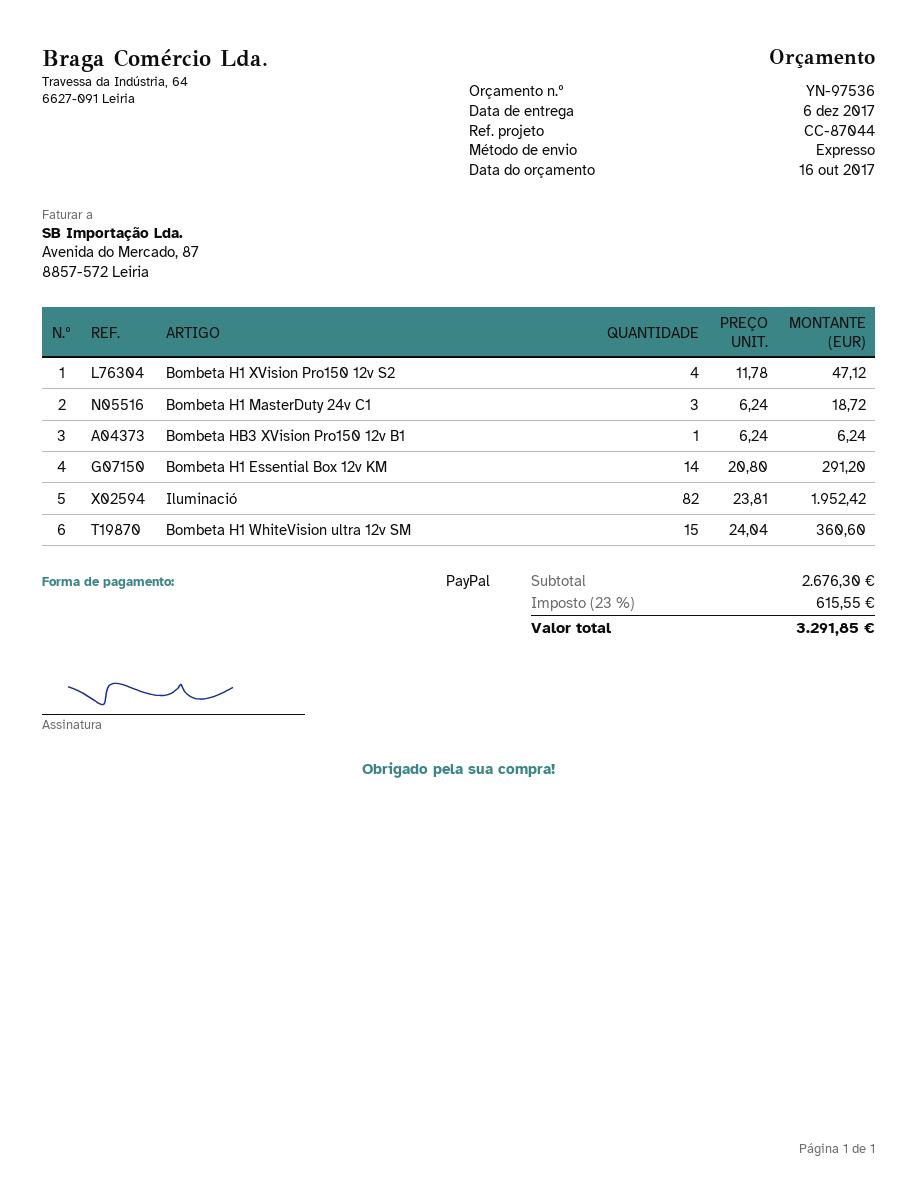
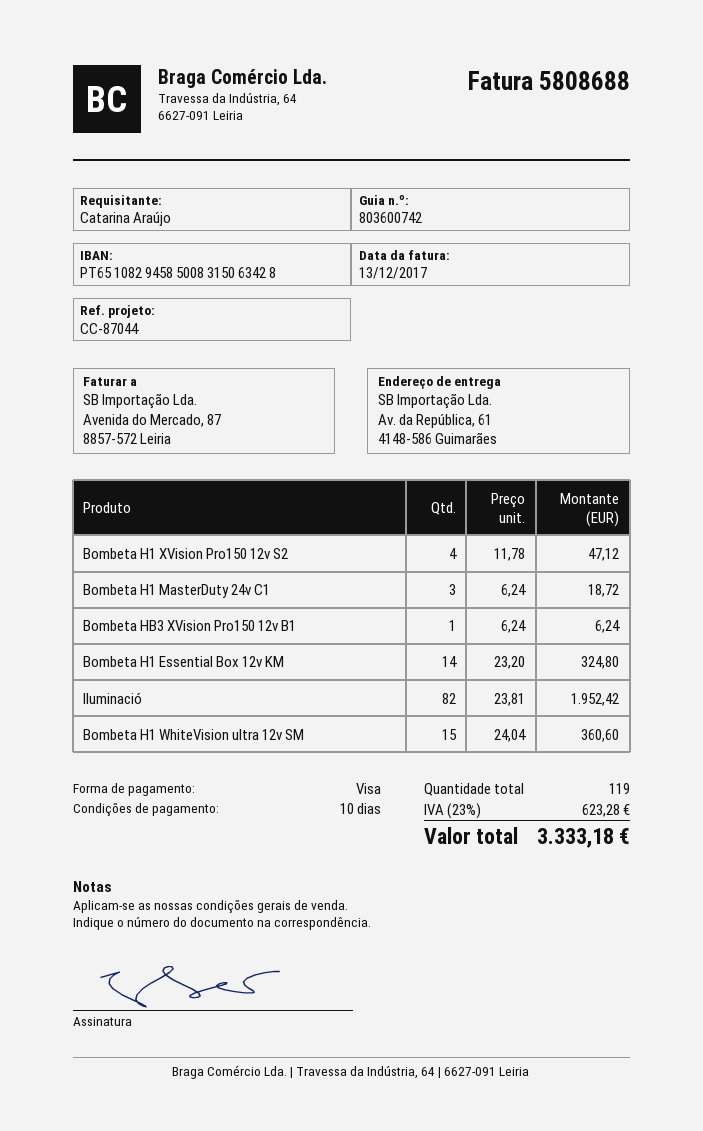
payment method: PayPal -> Visa
Bombeta H1 Essential Box 12v KM: 14 x 20.80 = 291.20 -> 14 x 23.20 = 324.80
tax: 23% = 615.55 -> 23% = 623.28
total: 3291.85 -> 3333.18

